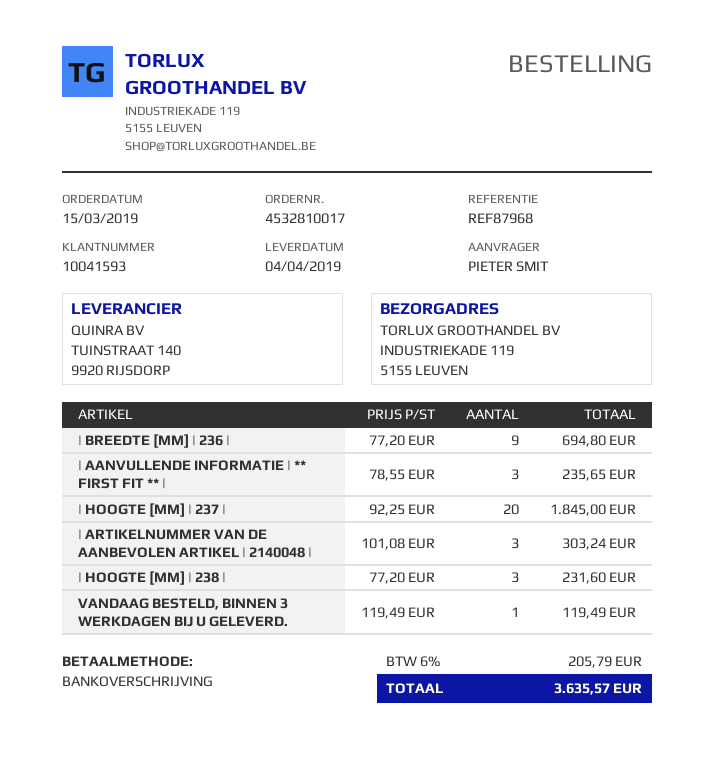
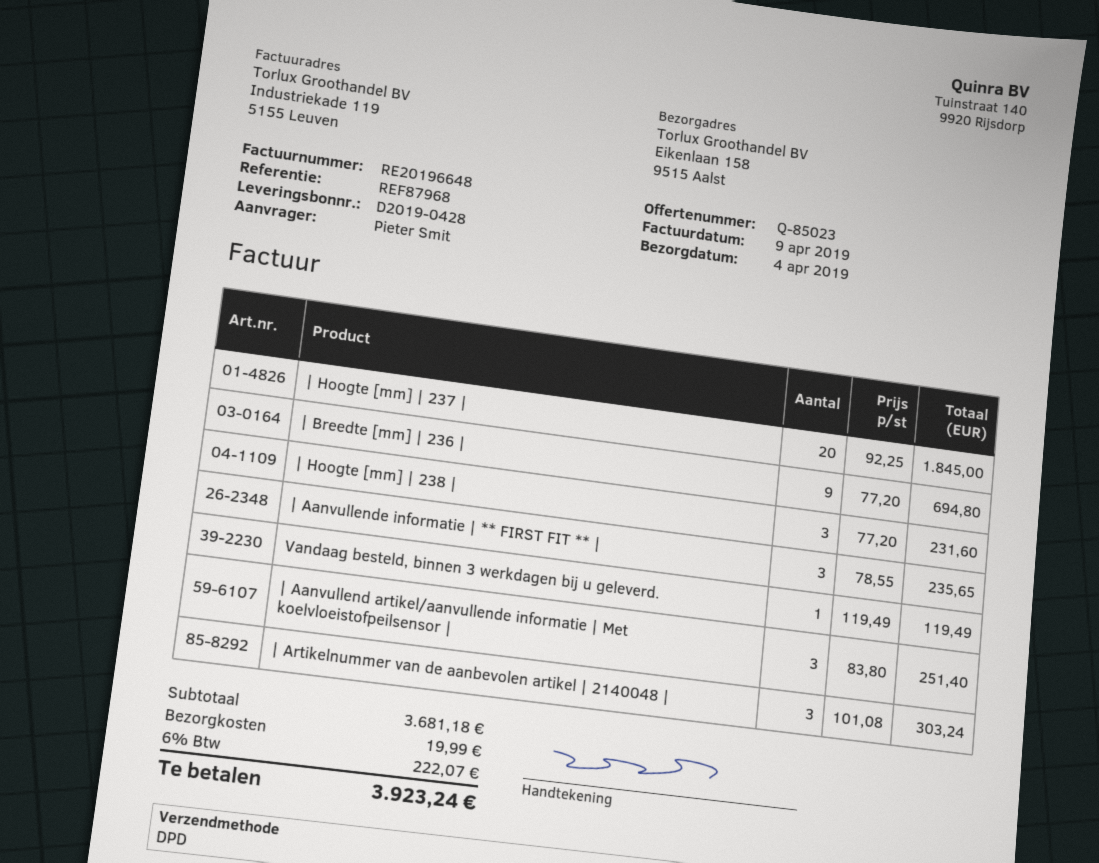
ship to: INDUSTRIEKADE 119, 5155 LEUVEN -> Eikenlaan 158, 9515 Aalst
| Aanvullend artikel/aanvullende informatie | Met koelvloeistofpeilsensor |: none -> 3 x 83.80 = 251.40
shipping: none -> 19.99
tax: 6% = 205.79 -> 6% = 222.07
total: 3635.57 -> 3923.24

